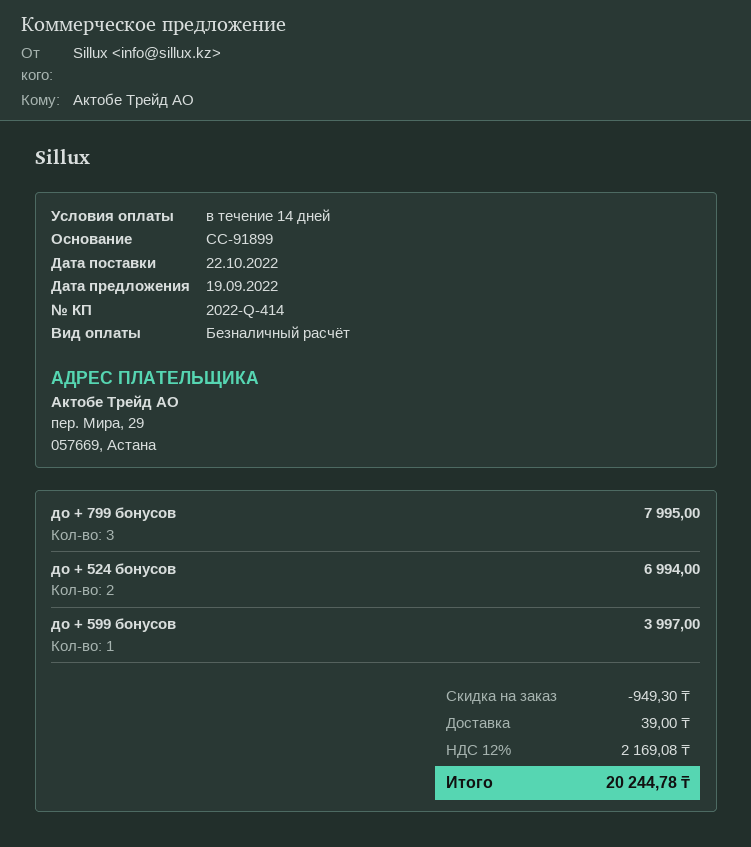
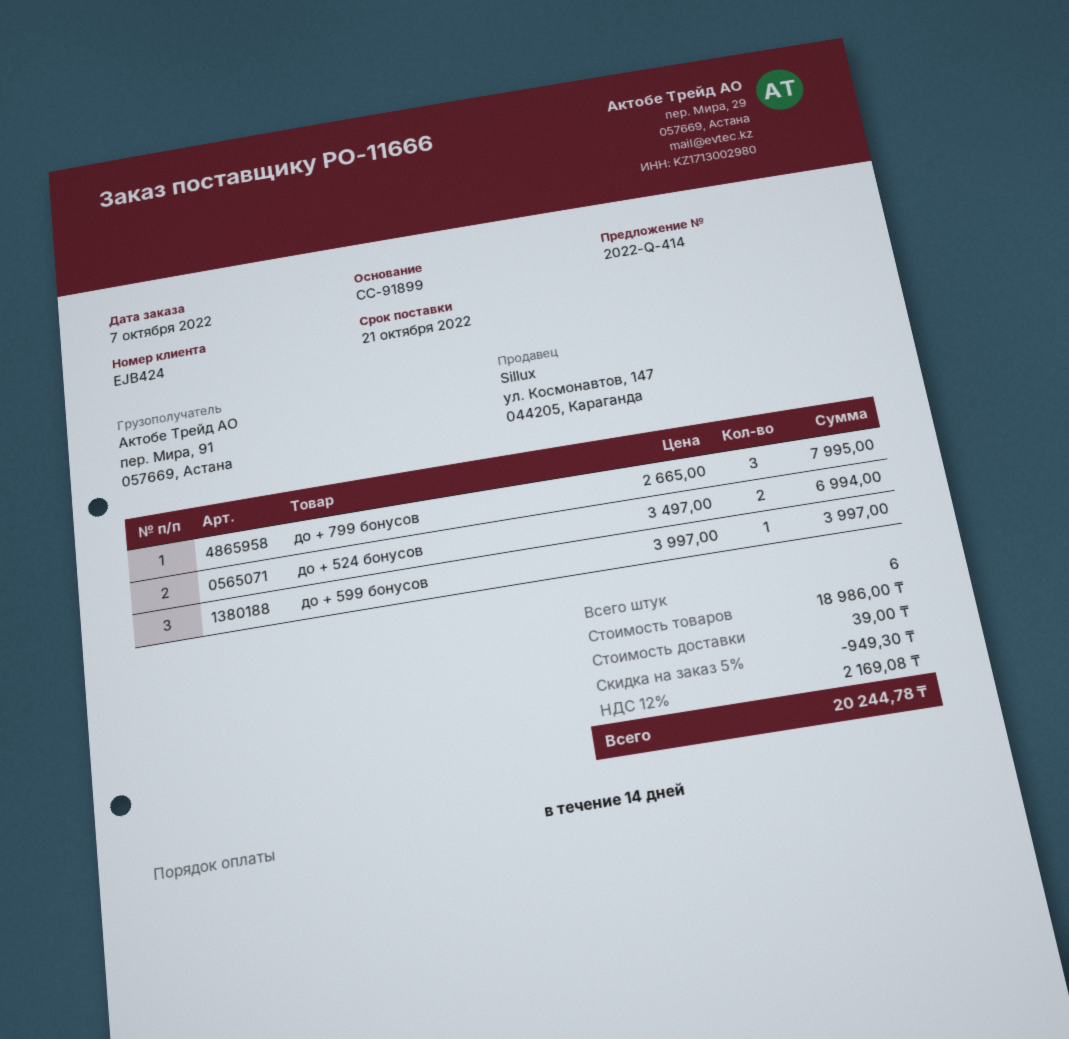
delivery date: 2022-10-22 -> 2022-10-21

